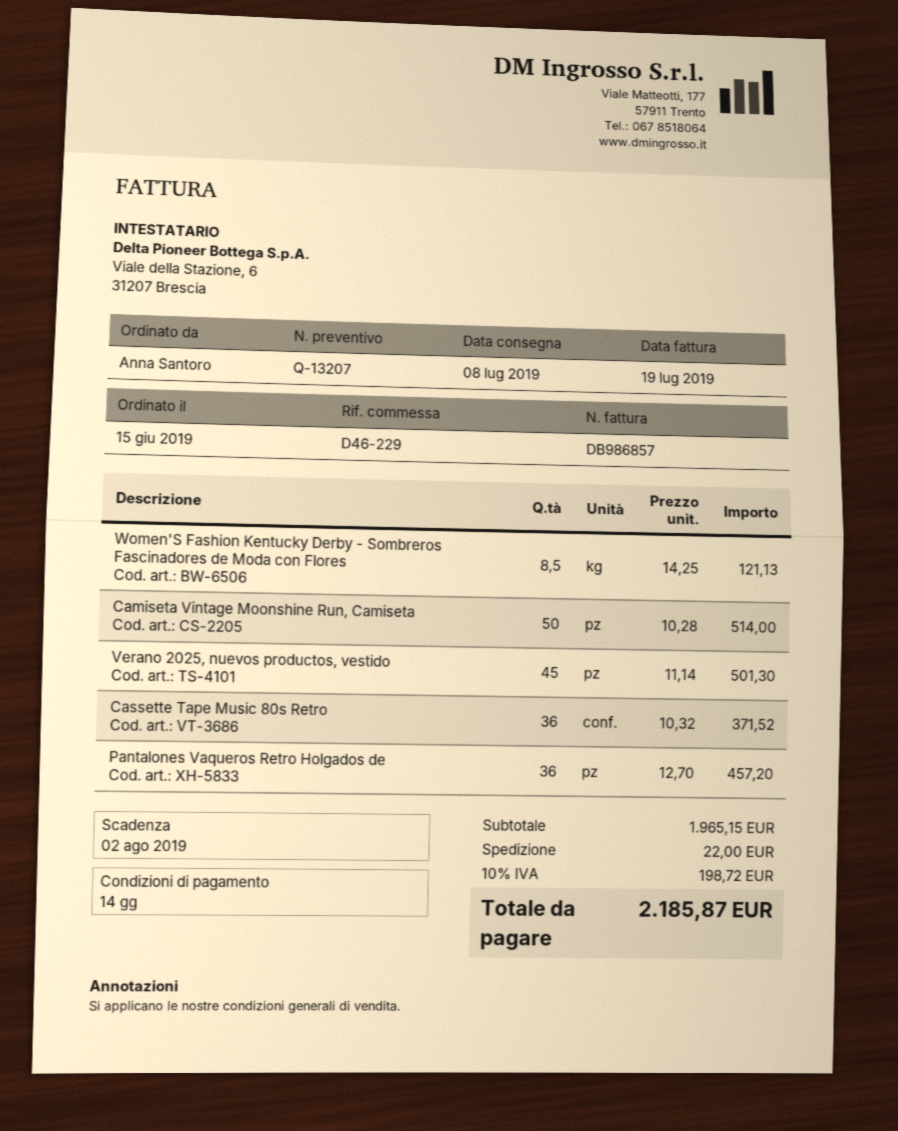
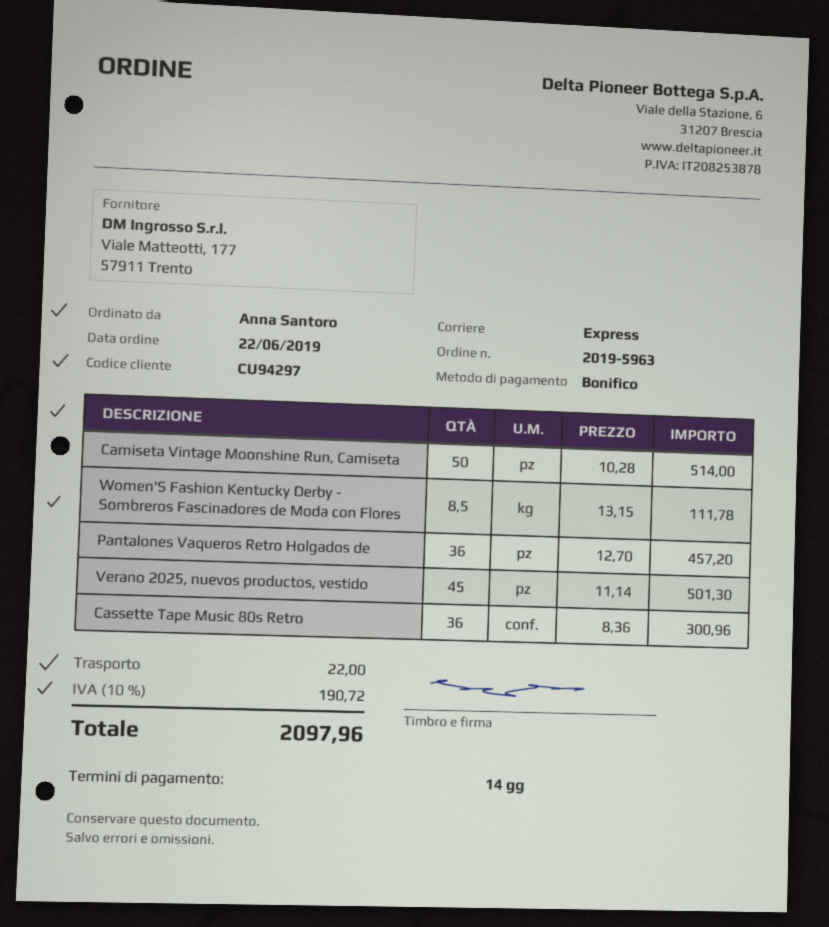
order date: 2019-06-15 -> 2019-06-22
Women'S Fashion Kentucky Derby - Sombreros Fascinadores de Moda con Flores: 8.5 x 14.25 = 121.13 -> 8.5 x 13.15 = 111.78
Cassette Tape Music 80s Retro: 36 x 10.32 = 371.52 -> 36 x 8.36 = 300.96
tax: 10% = 198.72 -> 10% = 190.72
total: 2185.87 -> 2097.96

